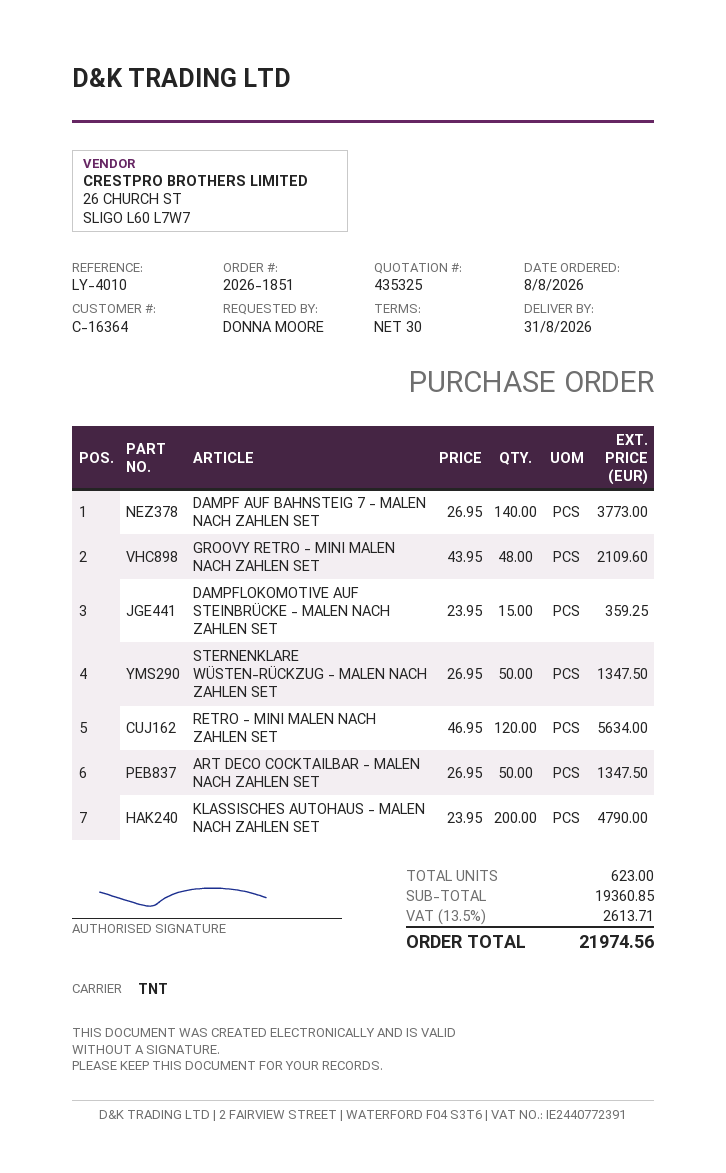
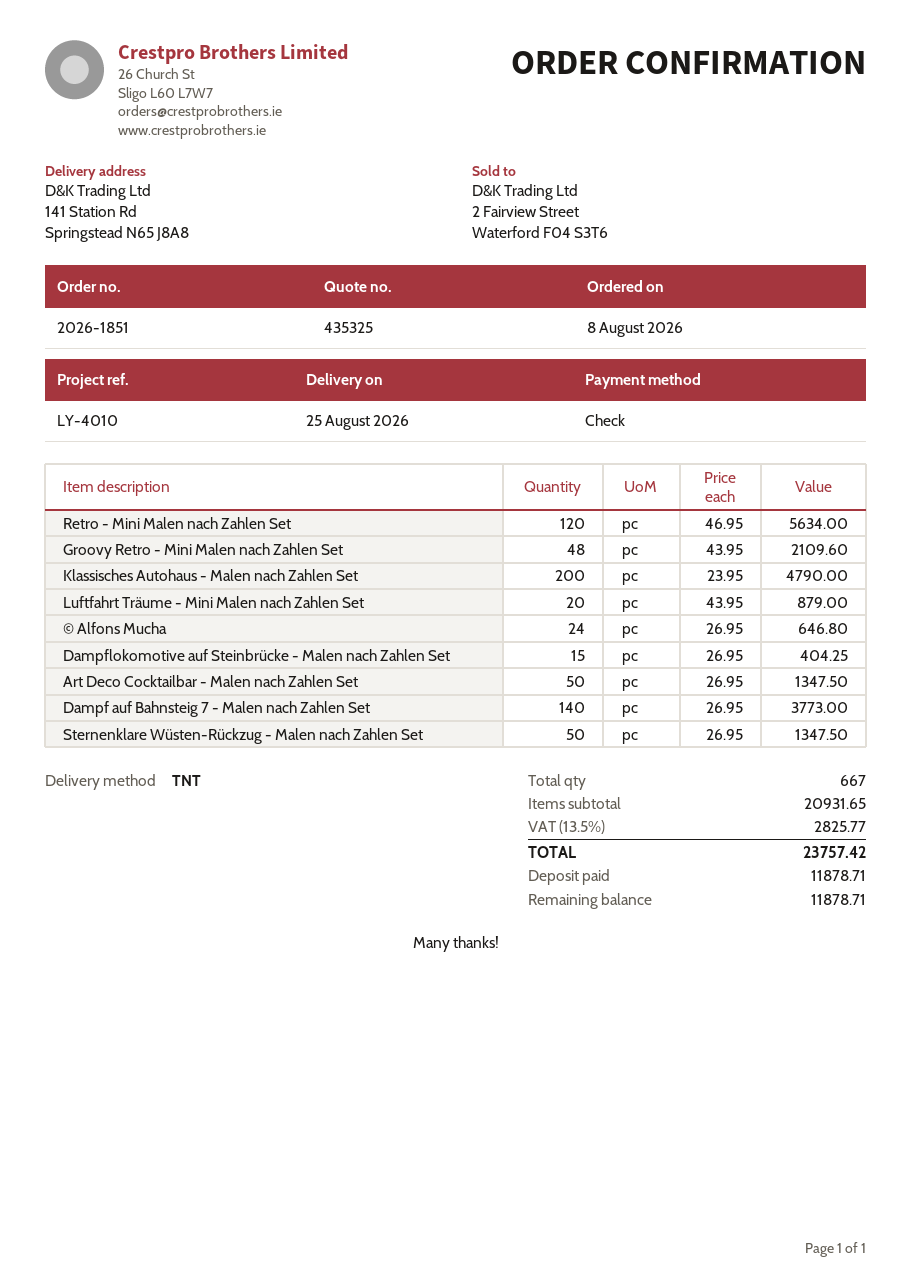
delivery date: 2026-08-31 -> 2026-08-25
DAMPFLOKOMOTIVE AUF STEINBRÜCKE - MALEN NACH ZAHLEN SET: 15 x 23.95 = 359.25 -> 15 x 26.95 = 404.25
Luftfahrt Träume - Mini Malen nach Zahlen Set: none -> 20 x 43.95 = 879.00
© Alfons Mucha: none -> 24 x 26.95 = 646.80
total quantity: 623 -> 667
subtotal: 19360.85 -> 20931.65
tax: 13.5% = 2613.71 -> 13.5% = 2825.77
total: 21974.56 -> 23757.42

